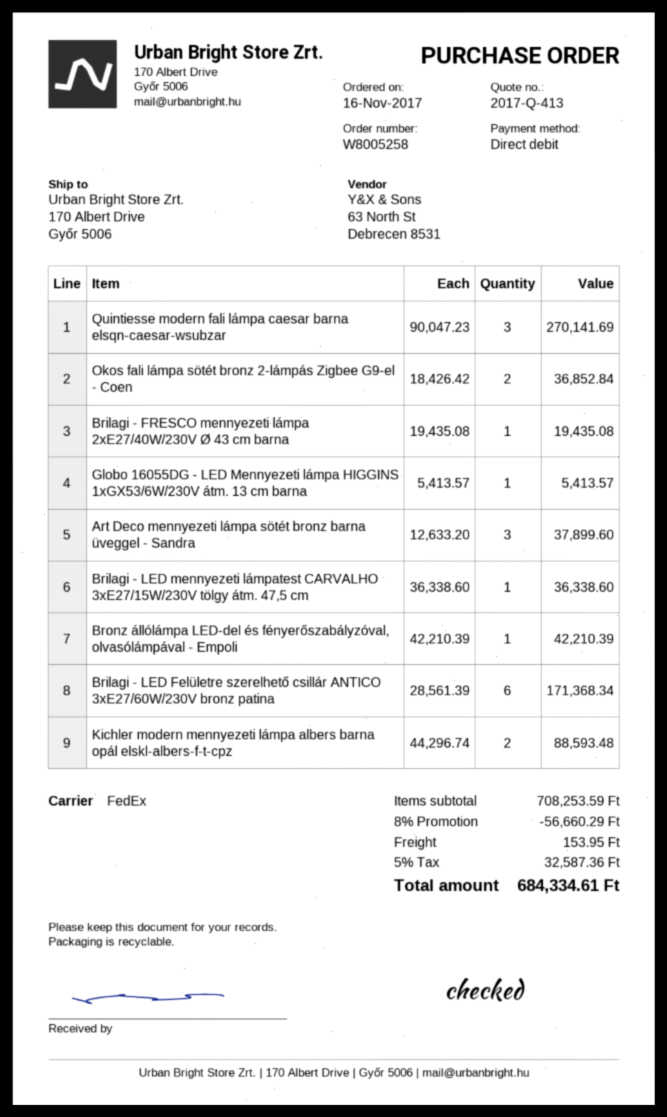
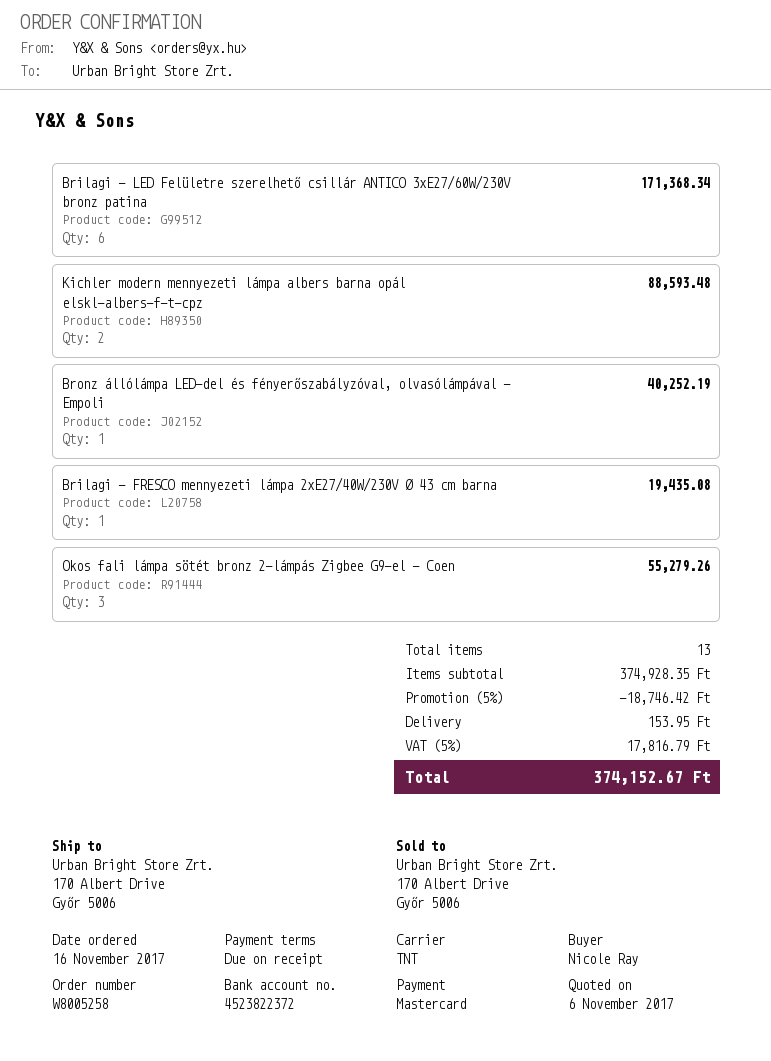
payment method: direct debit -> Mastercard
shipping method: FedEx -> TNT
Quintiesse modern fali lámpa caesar barna elsqn-caesar-wsubzar: 3 for 270141.69 -> none
Okos fali lámpa sötét bronz 2-lámpás Zigbee G9-el - Coen: 2 for 36852.84 -> 3 for 55279.26
Globo 16055DG - LED Mennyezeti lámpa HIGGINS 1xGX53/6W/230V átm. 13 cm barna: 1 for 5413.57 -> none
Art Deco mennyezeti lámpa sötét bronz barna üveggel - Sandra: 3 for 37899.60 -> none
Brilagi - LED mennyezeti lámpatest CARVALHO 3xE27/15W/230V tölgy átm. 47,5 cm: 1 for 36338.60 -> none
Bronz állólámpa LED-del és fényerőszabályzóval, olvasólámpával - Empoli: 1 for 42210.39 -> 1 for 40252.19
subtotal: 708253.59 -> 374928.35
discount: 8% = 56660.29 -> 5% = 18746.42
tax: 5% = 32587.36 -> 5% = 17816.79
total: 684334.61 -> 374152.67

